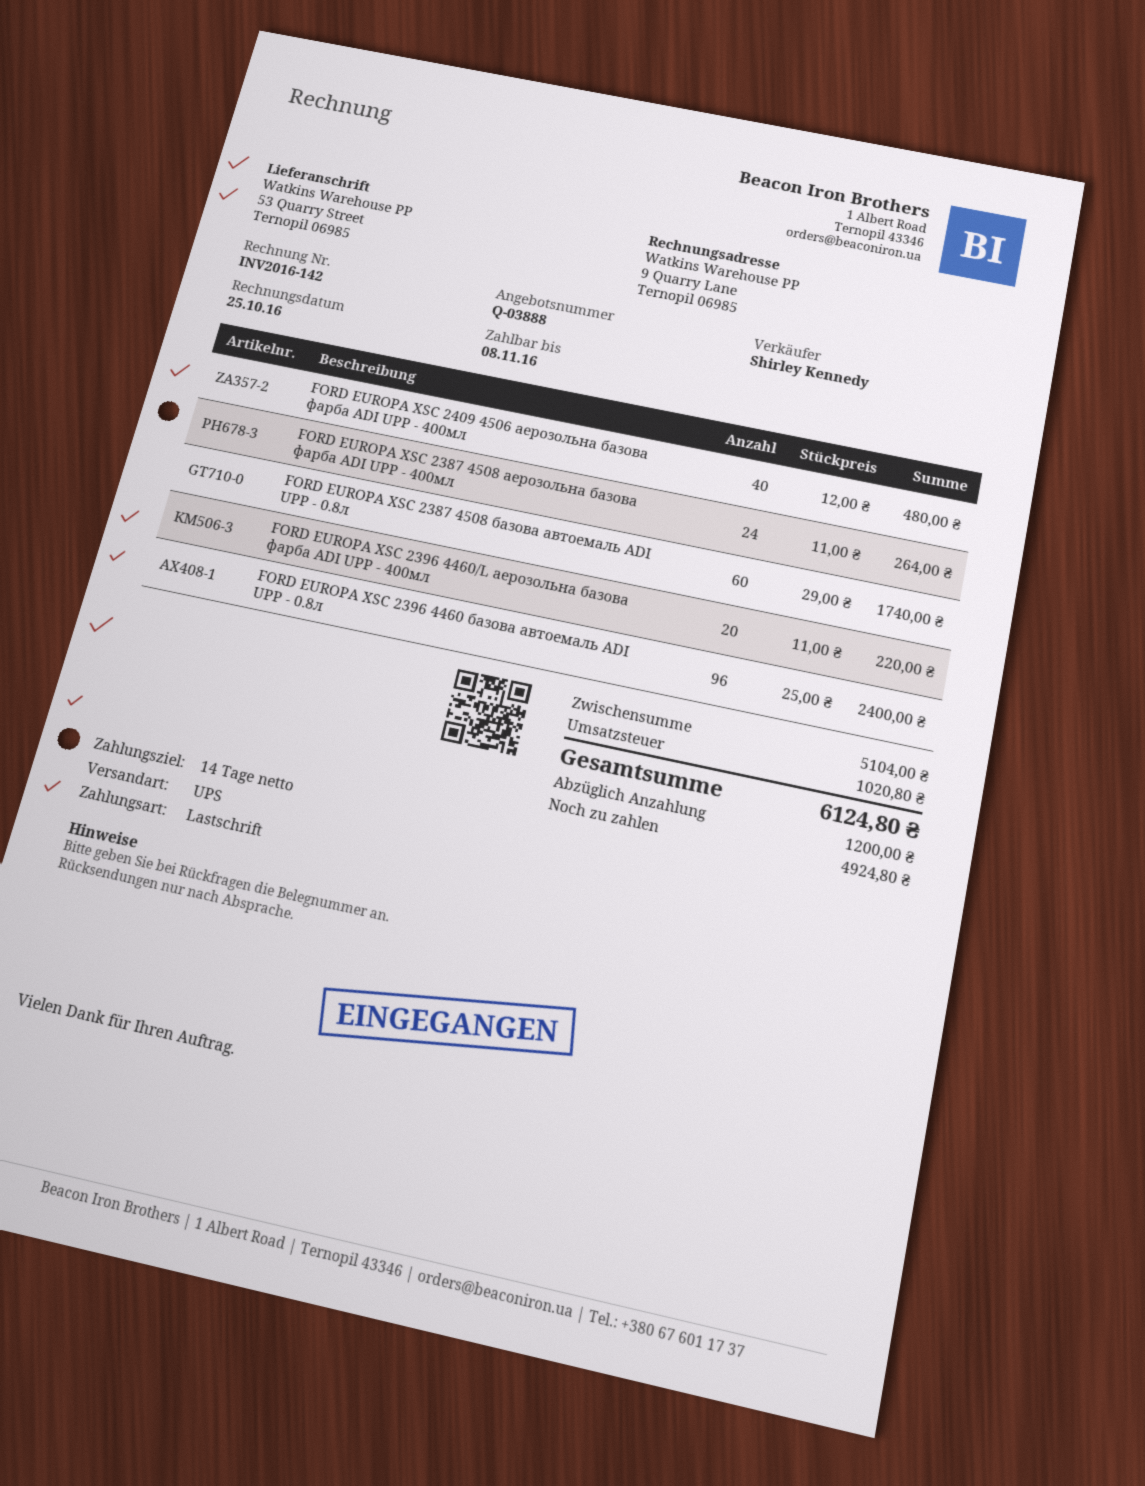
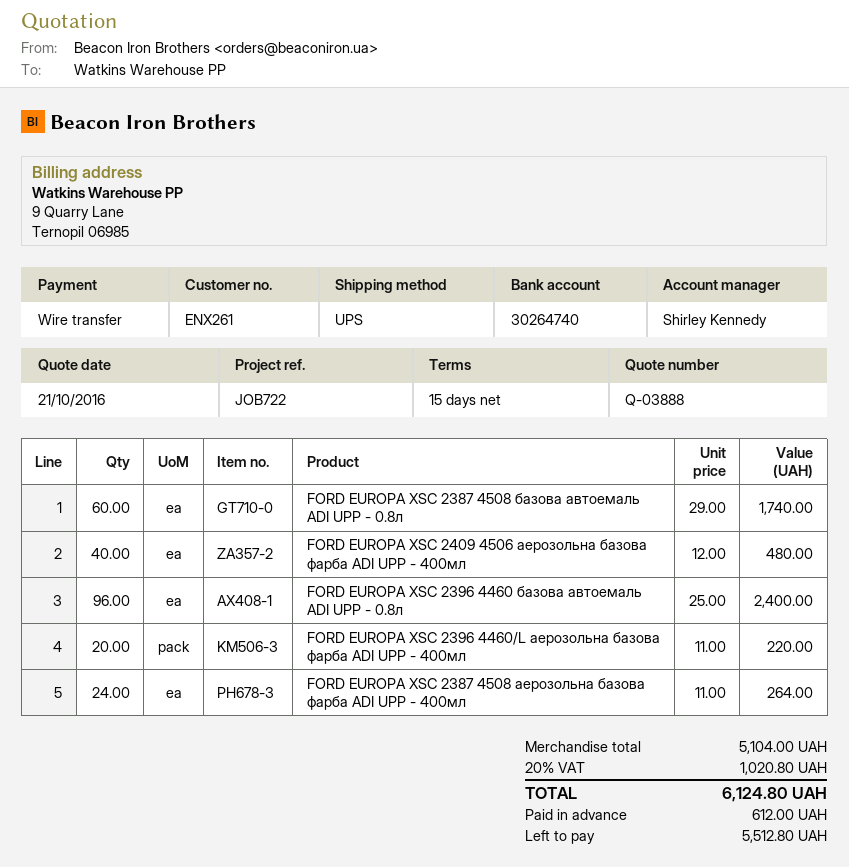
payment terms: 14 days -> 15 days
payment method: direct debit -> bank transfer
deposit: 1200.00 -> 612.00
balance: 4924.80 -> 5512.80

